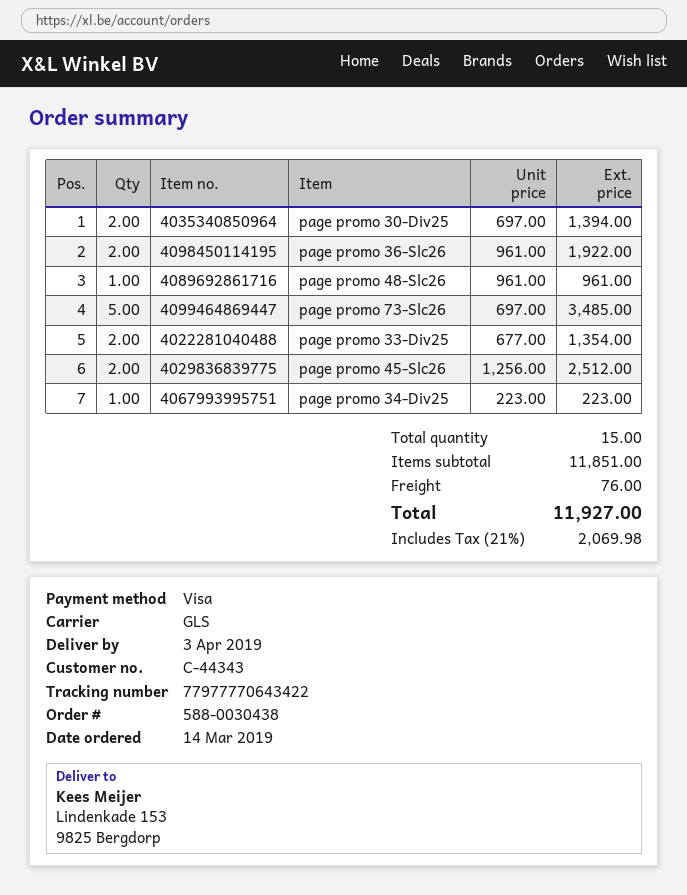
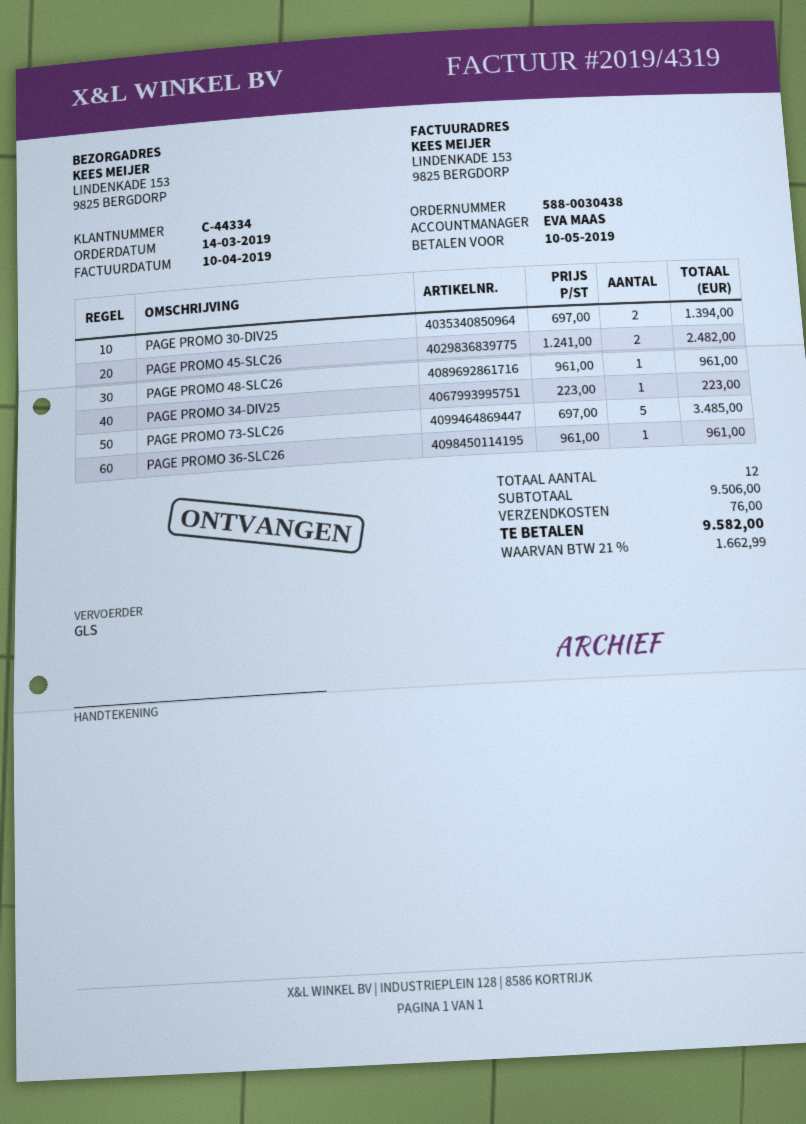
customer number: C-44343 -> C-44334
page promo 36-Slc26: 2 x 961.00 = 1922.00 -> 1 x 961.00 = 961.00
page promo 33-Div25: 2 x 677.00 = 1354.00 -> none
page promo 45-Slc26: 2 x 1256.00 = 2512.00 -> 2 x 1241.00 = 2482.00
total quantity: 15 -> 12
subtotal: 11851.00 -> 9506.00
tax: 21% = 2069.98 -> 21% = 1662.99
total: 11927.00 -> 9582.00

